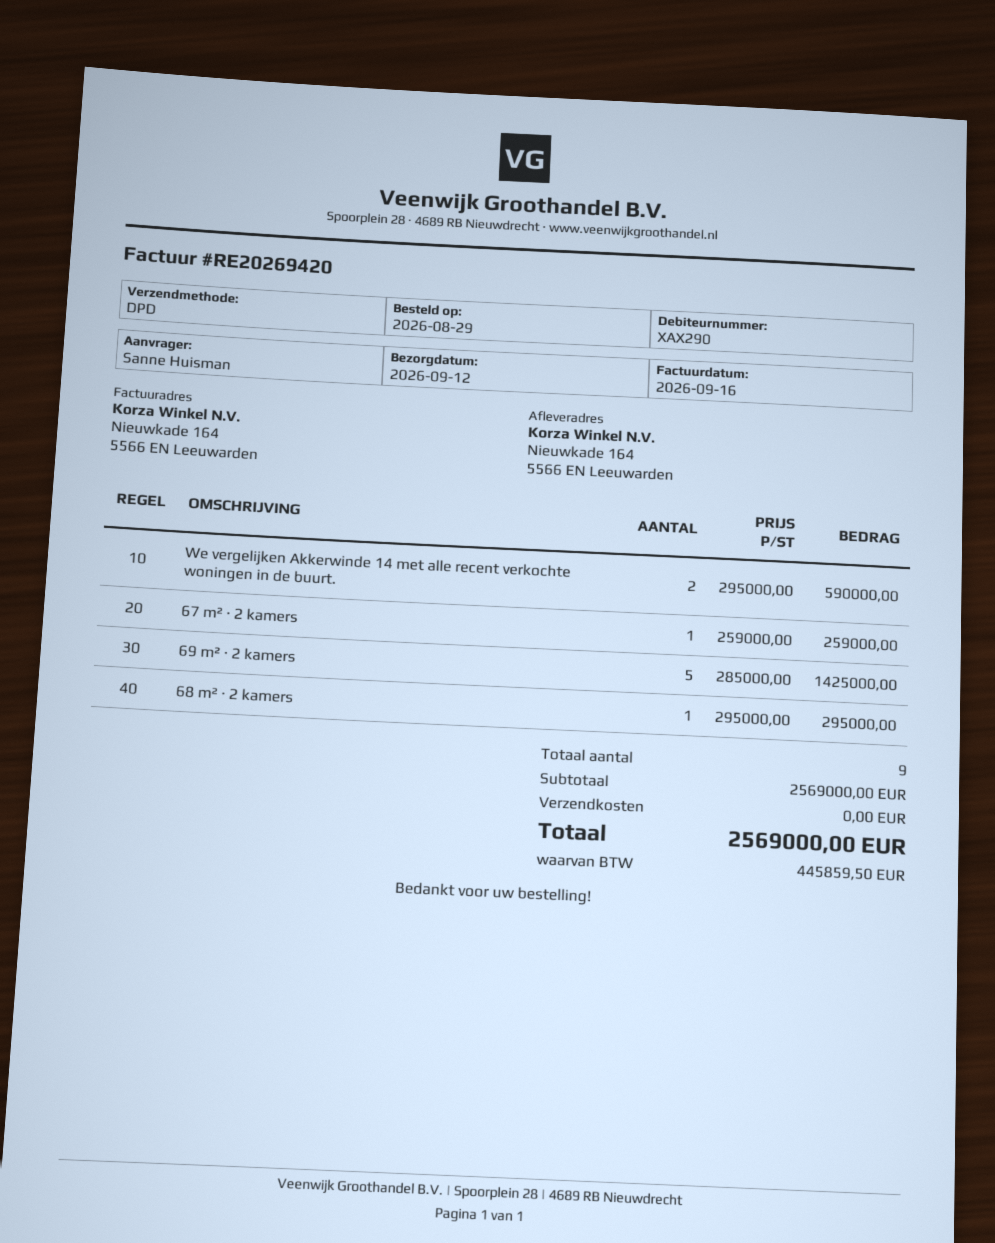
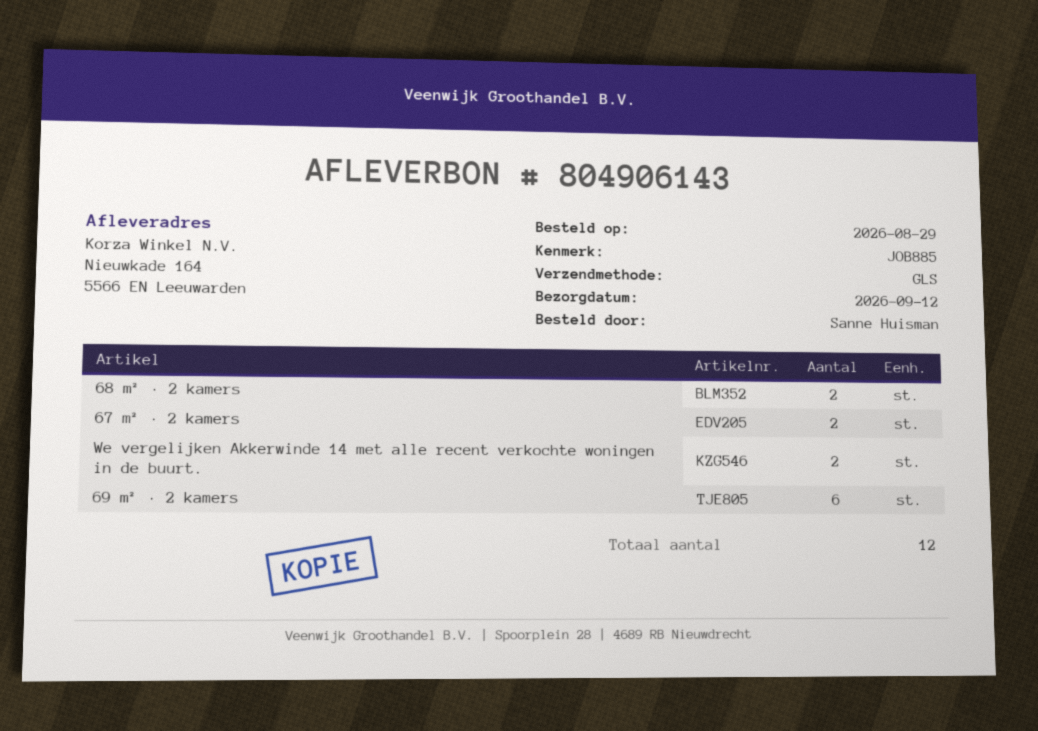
shipping method: DPD -> GLS
67 m² · 2 kamers: 1 -> 2
69 m² · 2 kamers: 5 -> 6
68 m² · 2 kamers: 1 -> 2
total quantity: 9 -> 12

